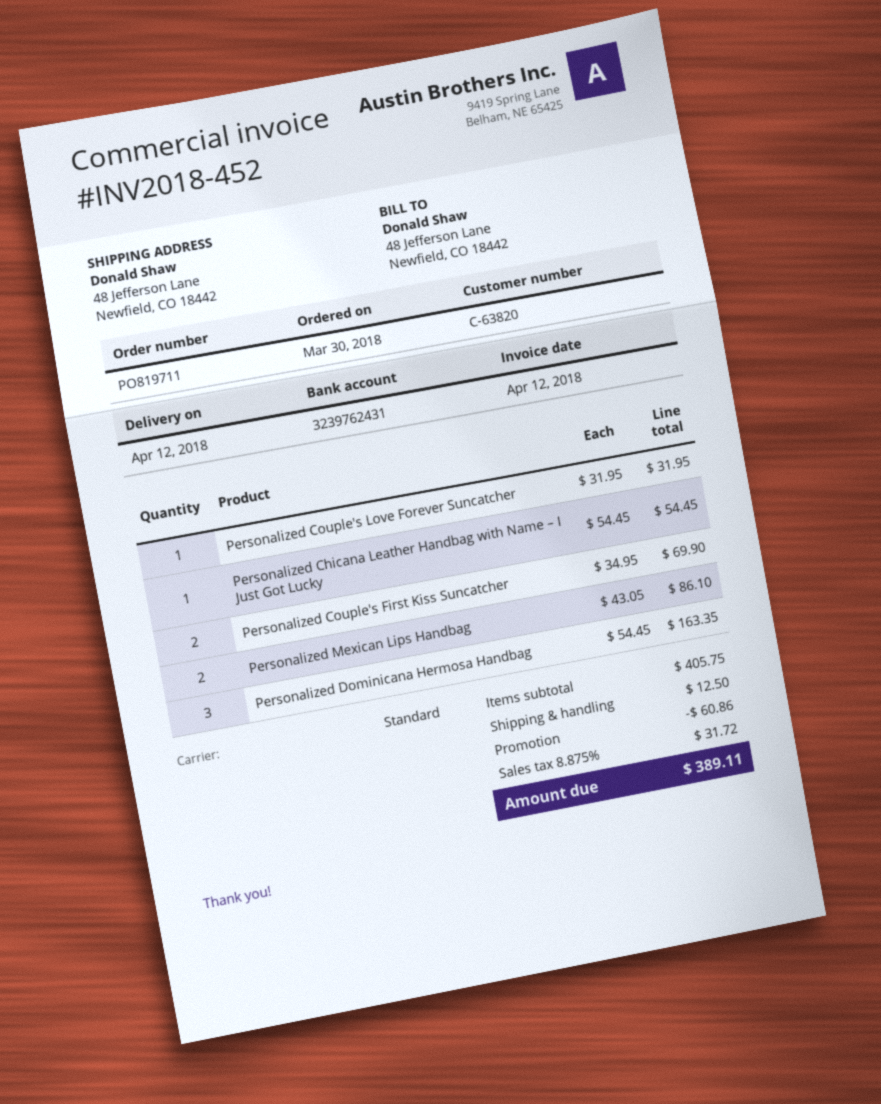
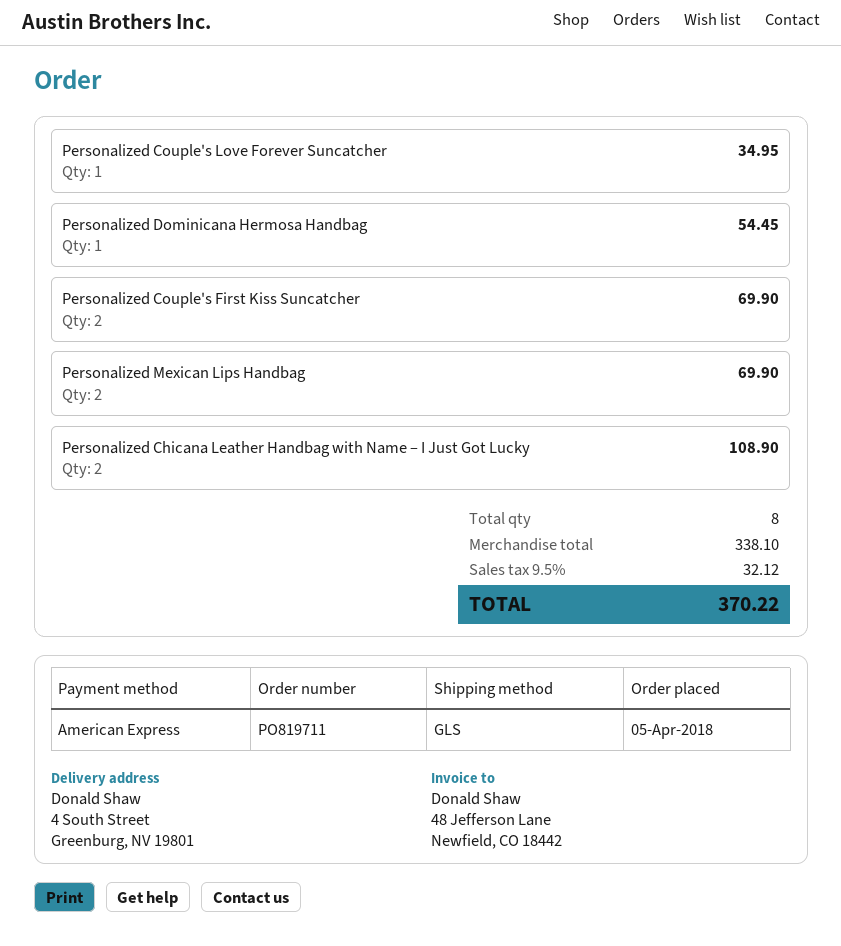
order date: 2018-03-30 -> 2018-04-05
shipping method: standard -> GLS
ship to: 48 Jefferson Lane, Newfield, CO 18442 -> 4 South Street, Greenburg, NV 19801
Personalized Couple's Love Forever Suncatcher: 1 for 31.95 -> 1 for 34.95
Personalized Chicana Leather Handbag with Name – I Just Got Lucky: 1 for 54.45 -> 2 for 108.90
Personalized Mexican Lips Handbag: 2 for 86.10 -> 2 for 69.90
Personalized Dominicana Hermosa Handbag: 3 for 163.35 -> 1 for 54.45
subtotal: 405.75 -> 338.10
discount: 60.86 -> none
shipping: 12.50 -> none
tax: 8.875% = 31.72 -> 9.5% = 32.12
total: 389.11 -> 370.22

